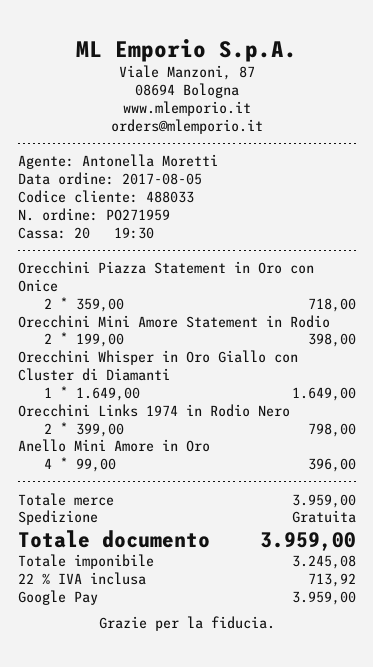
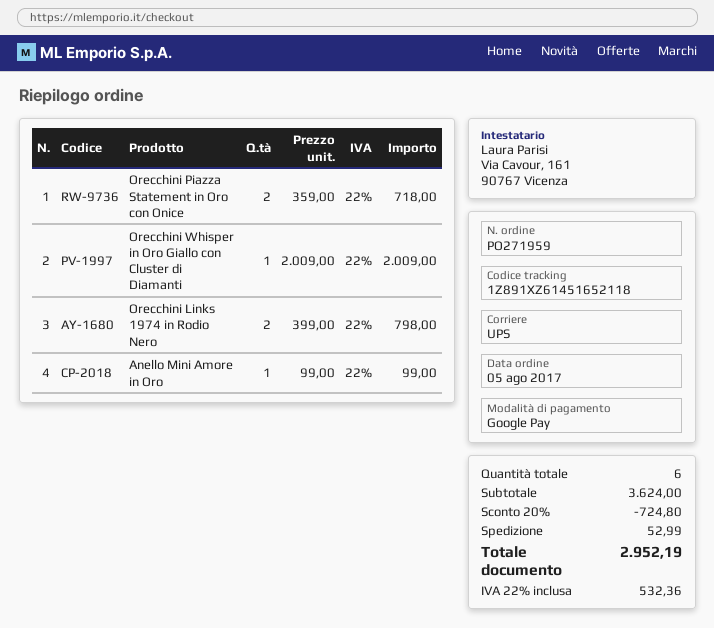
Orecchini Mini Amore Statement in Rodio: 2 x 199.00 = 398.00 -> none
Orecchini Whisper in Oro Giallo con Cluster di Diamanti: 1 x 1649.00 = 1649.00 -> 1 x 2009.00 = 2009.00
Anello Mini Amore in Oro: 4 x 99.00 = 396.00 -> 1 x 99.00 = 99.00
subtotal: 3959.00 -> 3624.00
discount: none -> 20% = 724.80
shipping: 0.00 -> 52.99
tax: 22% = 713.92 -> 22% = 532.36
total: 3959.00 -> 2952.19

